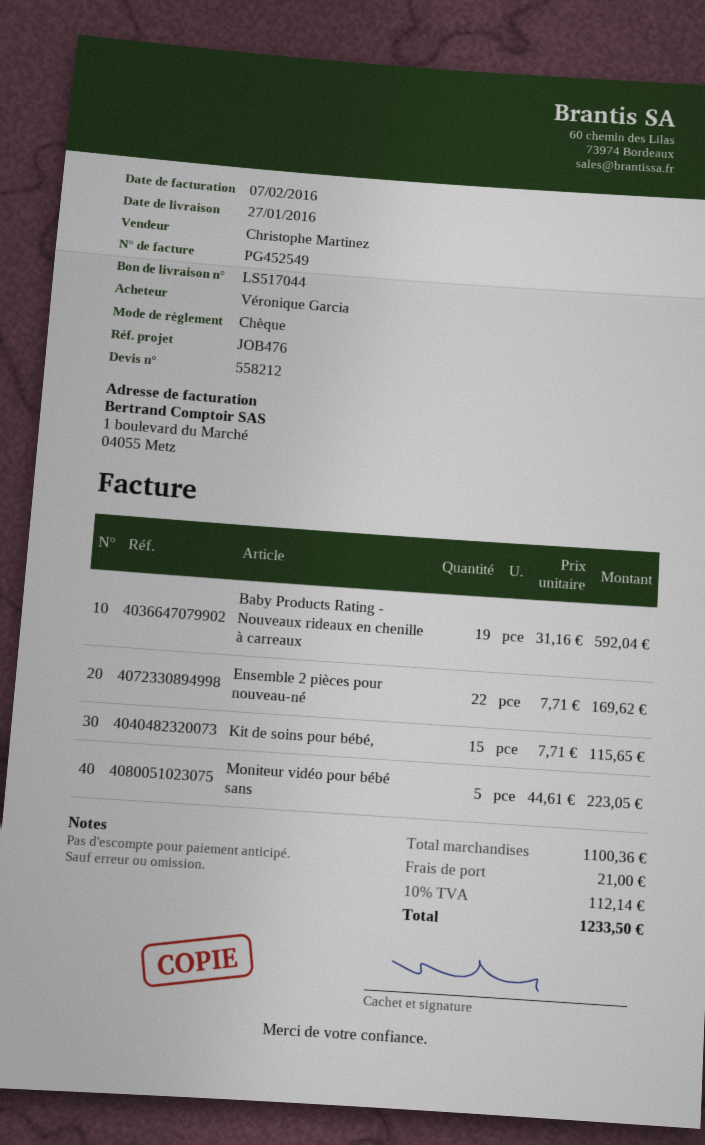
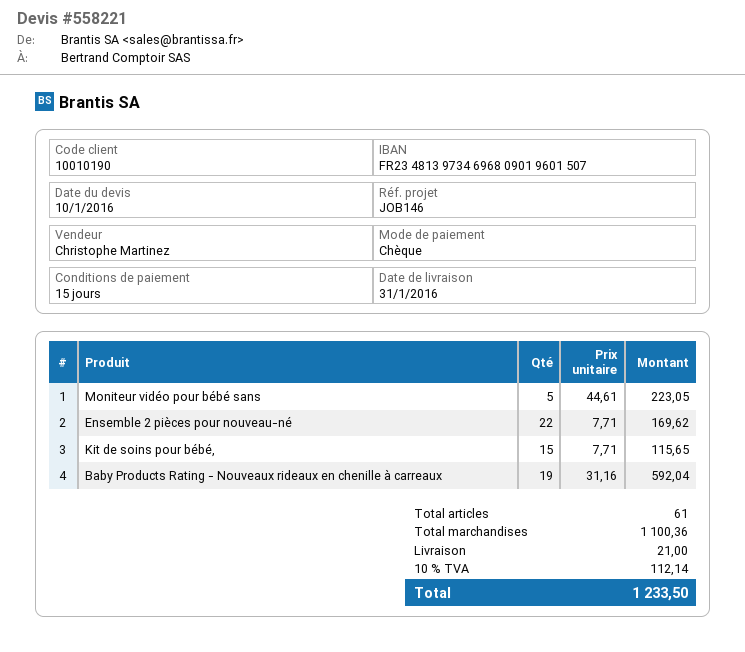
quote number: 558212 -> 558221
delivery date: 2016-01-27 -> 2016-01-31
reference: JOB476 -> JOB146

